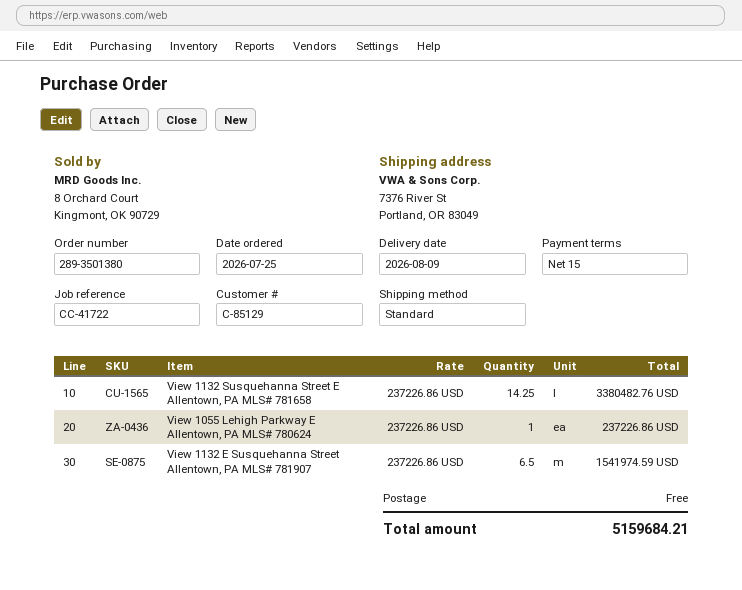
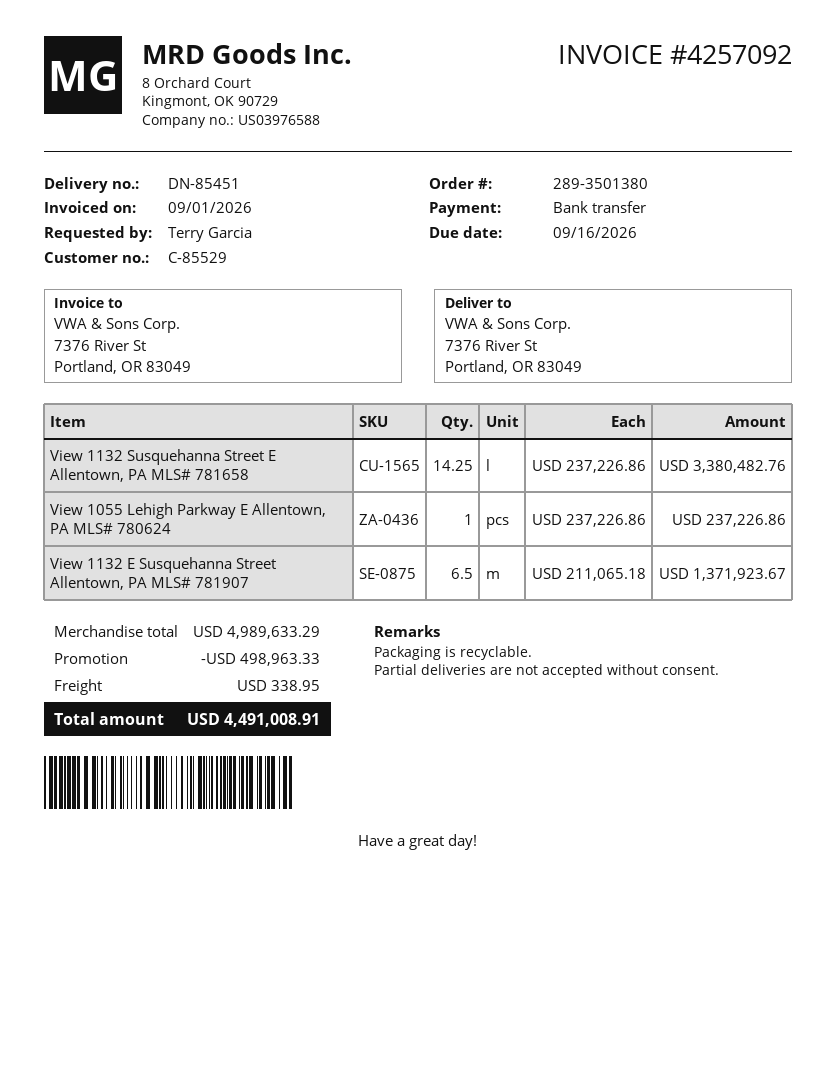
customer number: C-85129 -> C-85529
View 1132 E Susquehanna Street Allentown, PA MLS# 781907: 6.5 x 237226.86 = 1541974.59 -> 6.5 x 211065.18 = 1371923.67
discount: none -> 498963.33
shipping: 0.00 -> 338.95
total: 5159684.21 -> 4491008.91

